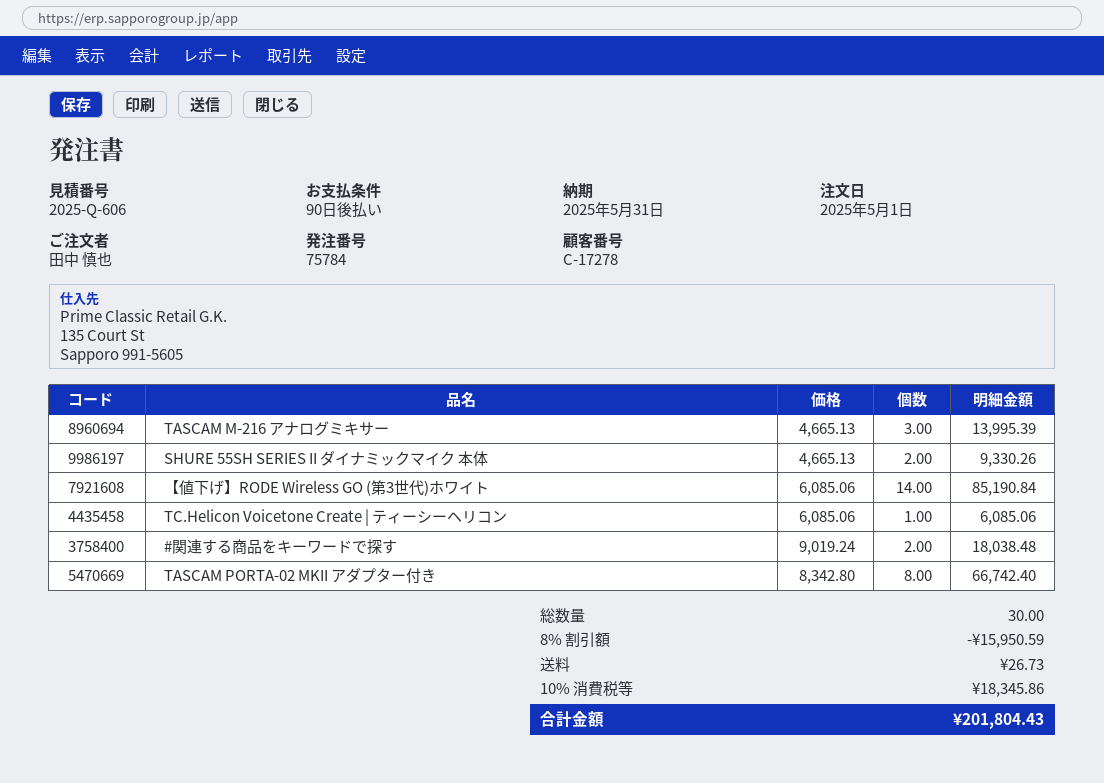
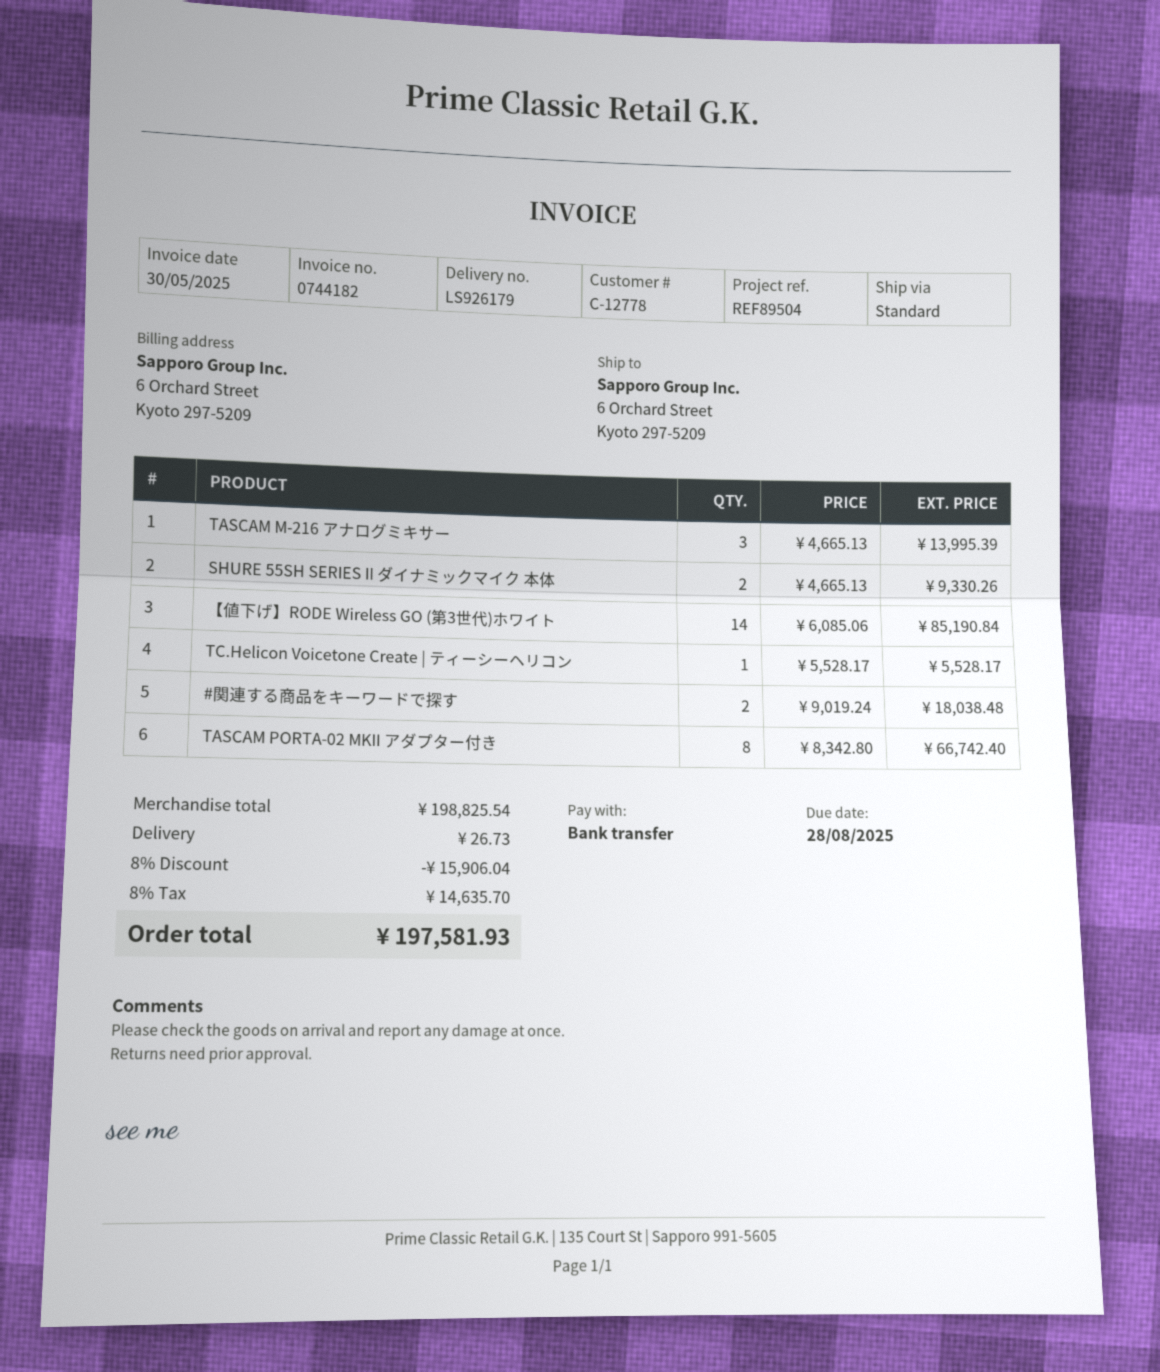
customer number: C-17278 -> C-12778
TC.Helicon Voicetone Create | ティーシーヘリコン: 1 x 6085.06 = 6085.06 -> 1 x 5528.17 = 5528.17
discount: 8% = 15950.59 -> 8% = 15906.04
tax: 10% = 18345.86 -> 8% = 14635.70
total: 201804.43 -> 197581.93

